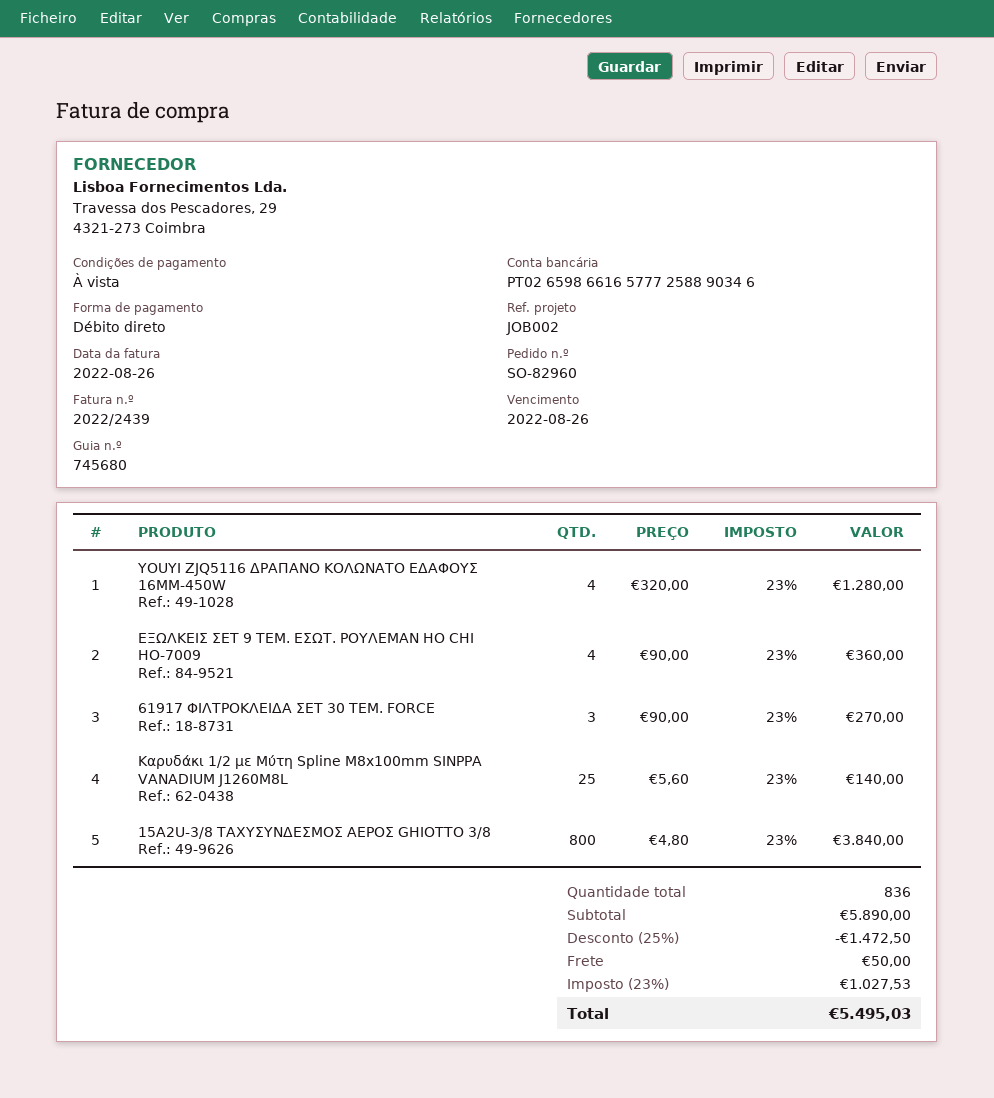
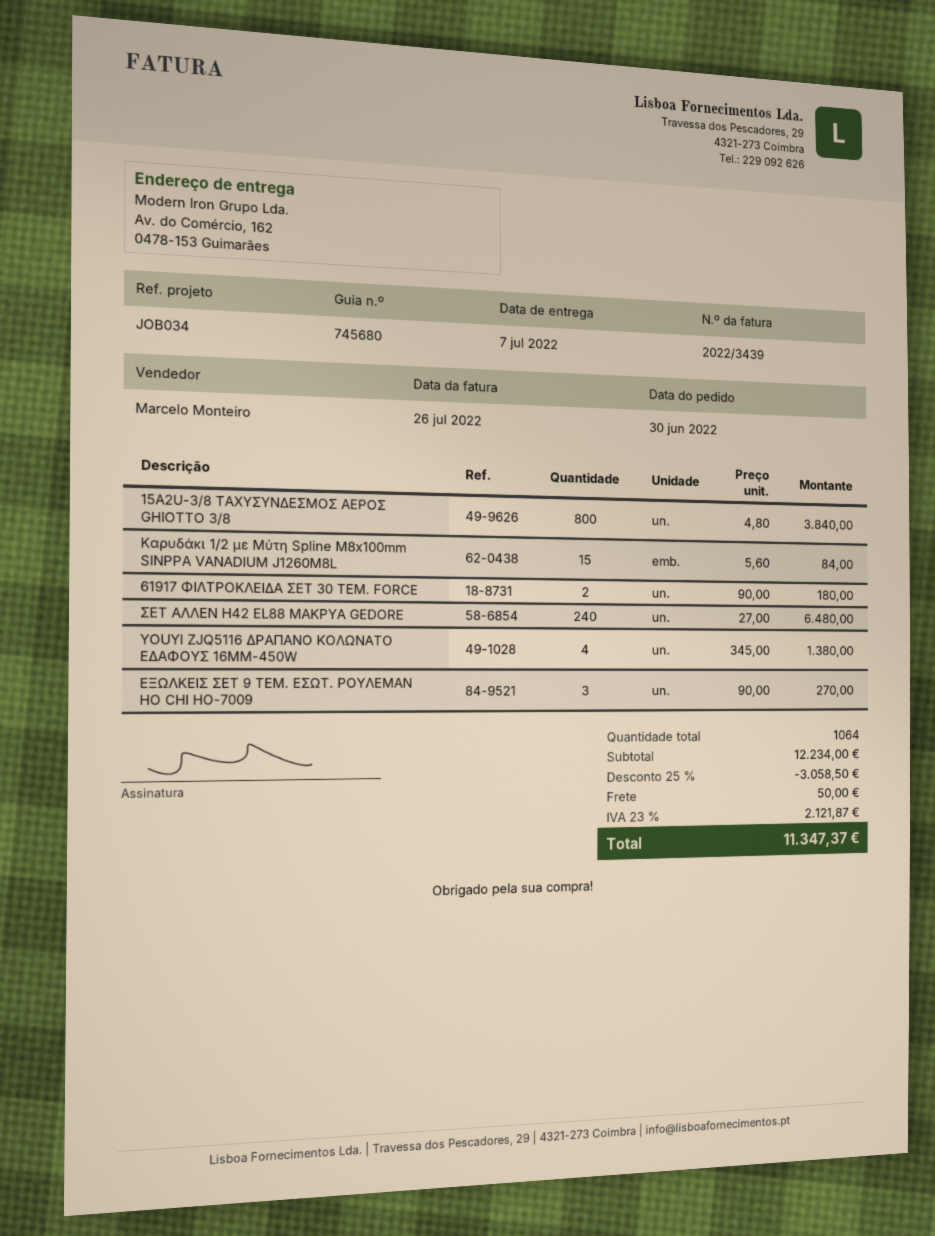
invoice number: 2022/2439 -> 2022/3439
invoice date: 2022-08-26 -> 2022-07-26
reference: JOB002 -> JOB034
YOUYI ZJQ5116 ΔΡΑΠΑΝΟ ΚΟΛΩΝΑΤΟ ΕΔΑΦΟΥΣ 16ΜΜ-450W: 4 x 320.00 = 1280.00 -> 4 x 345.00 = 1380.00
ΕΞΩΛΚΕΙΣ ΣΕΤ 9 ΤΕΜ. ΕΣΩΤ. ΡΟΥΛΕΜΑΝ HO CHI HO-7009: 4 x 90.00 = 360.00 -> 3 x 90.00 = 270.00
61917 ΦΙΛΤΡΟΚΛΕΙΔΑ ΣΕΤ 30 ΤΕΜ. FORCE: 3 x 90.00 = 270.00 -> 2 x 90.00 = 180.00
Καρυδάκι 1/2 με Μύτη Spline M8x100mm SINPPA VANADIUM J1260M8L: 25 x 5.60 = 140.00 -> 15 x 5.60 = 84.00
ΣΕΤ ΑΛΛΕΝ Η42 ΕL88 ΜΑΚΡΥΑ GEDORE: none -> 240 x 27.00 = 6480.00
total quantity: 836 -> 1064
subtotal: 5890.00 -> 12234.00
discount: 25% = 1472.50 -> 25% = 3058.50
tax: 23% = 1027.53 -> 23% = 2121.87
total: 5495.03 -> 11347.37

